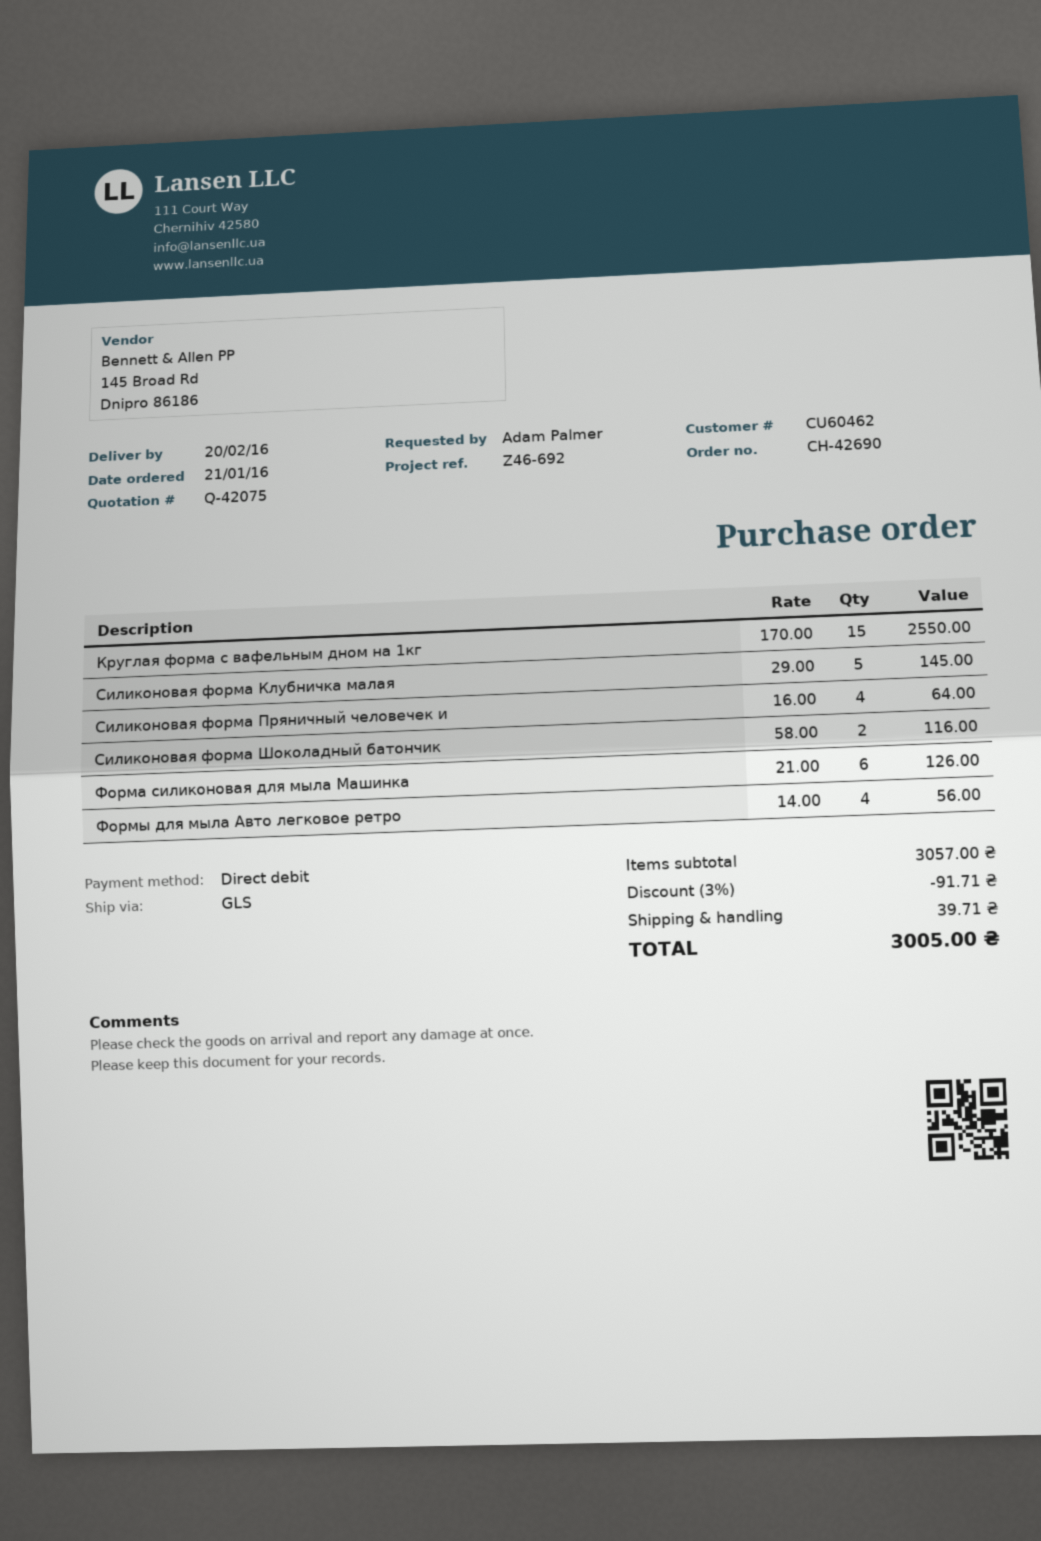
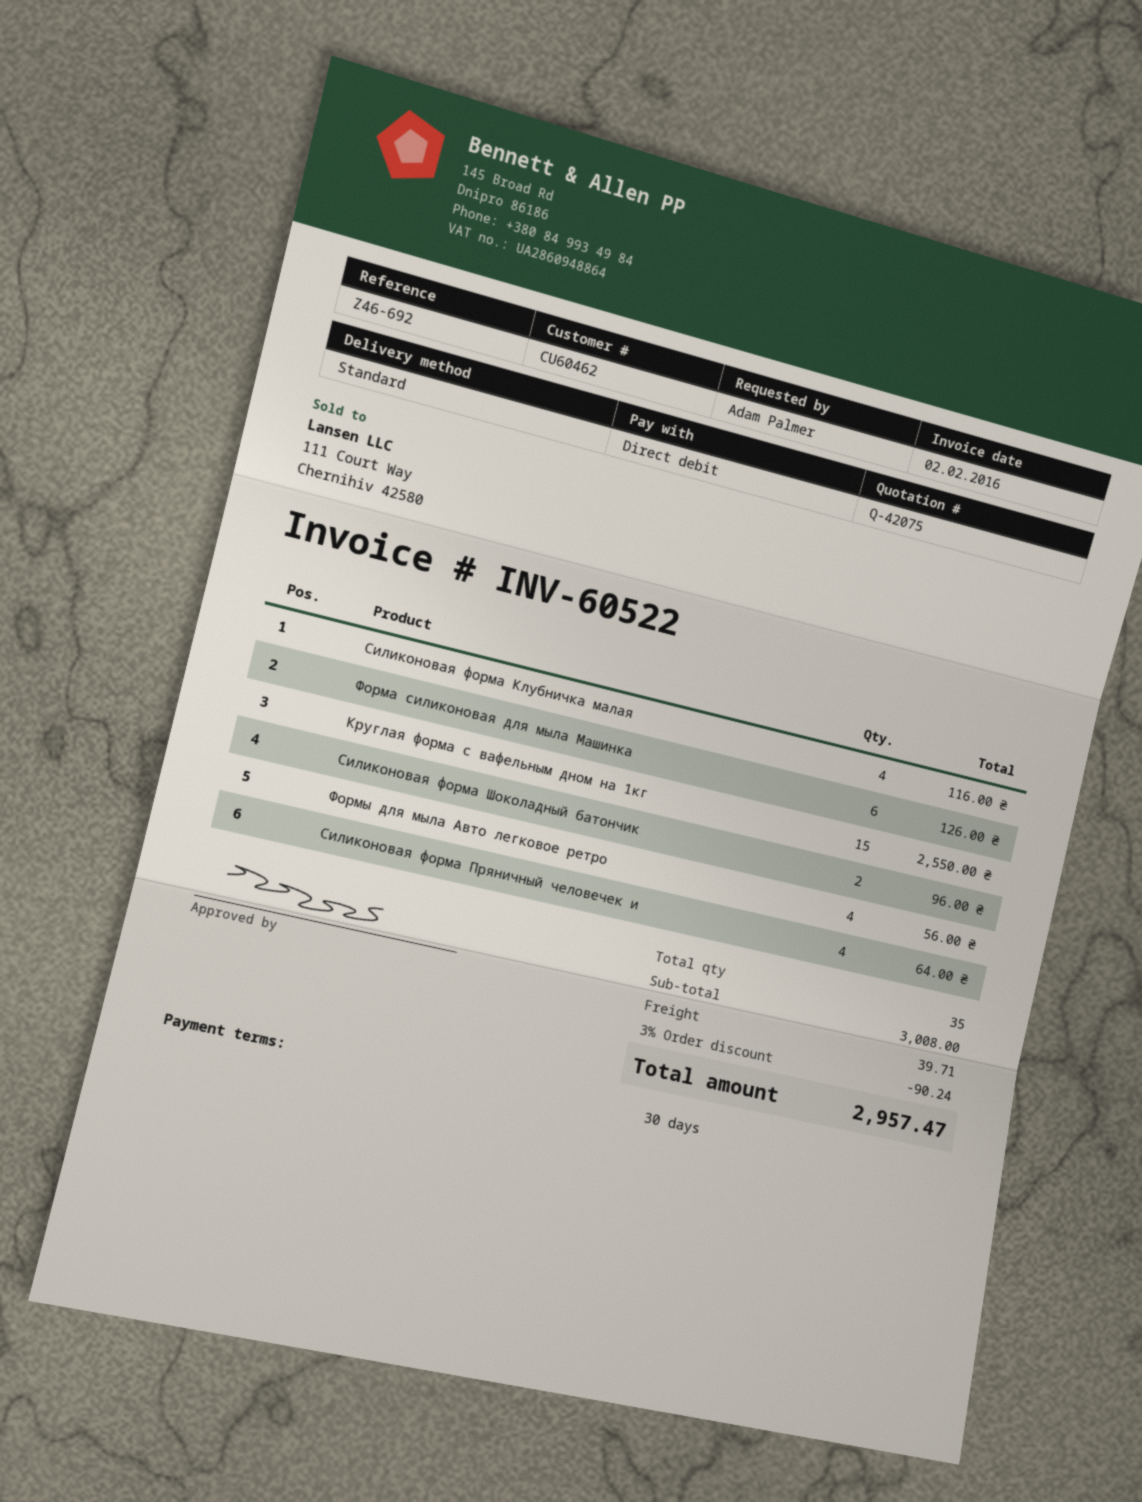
shipping method: GLS -> standard
Силиконовая форма Клубничка малая: 5 for 145.00 -> 4 for 116.00
Силиконовая форма Шоколадный батончик: 2 for 116.00 -> 2 for 96.00
subtotal: 3057.00 -> 3008.00
discount: 3% = 91.71 -> 3% = 90.24
total: 3005.00 -> 2957.47

